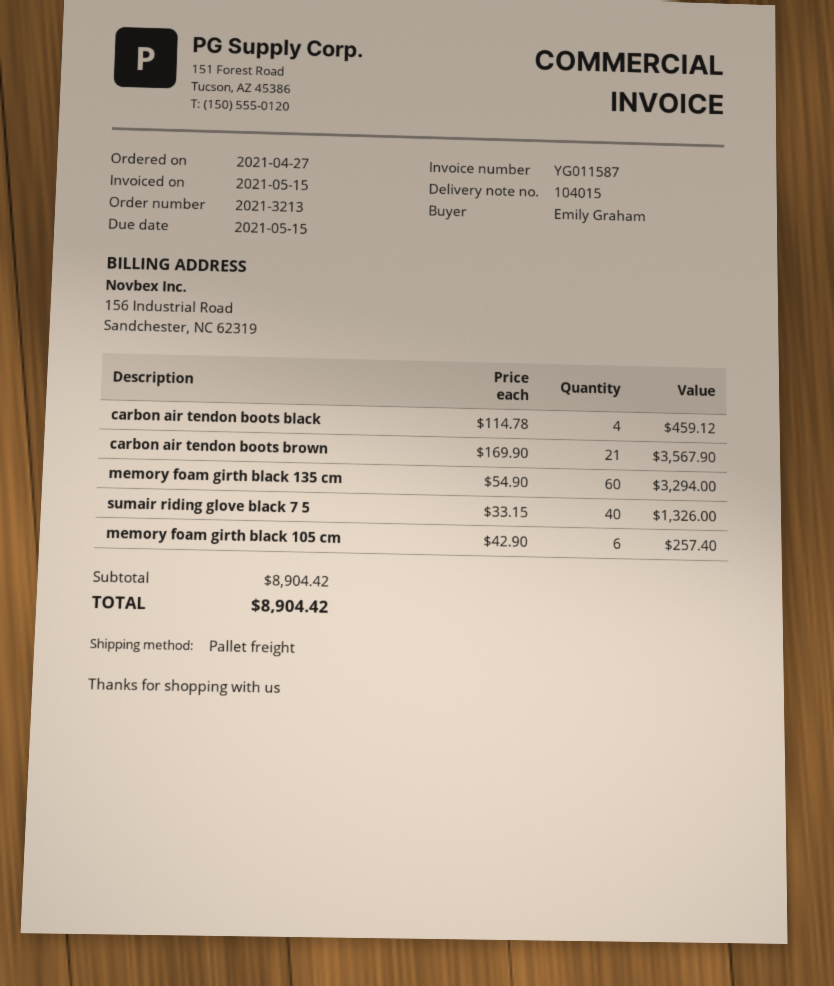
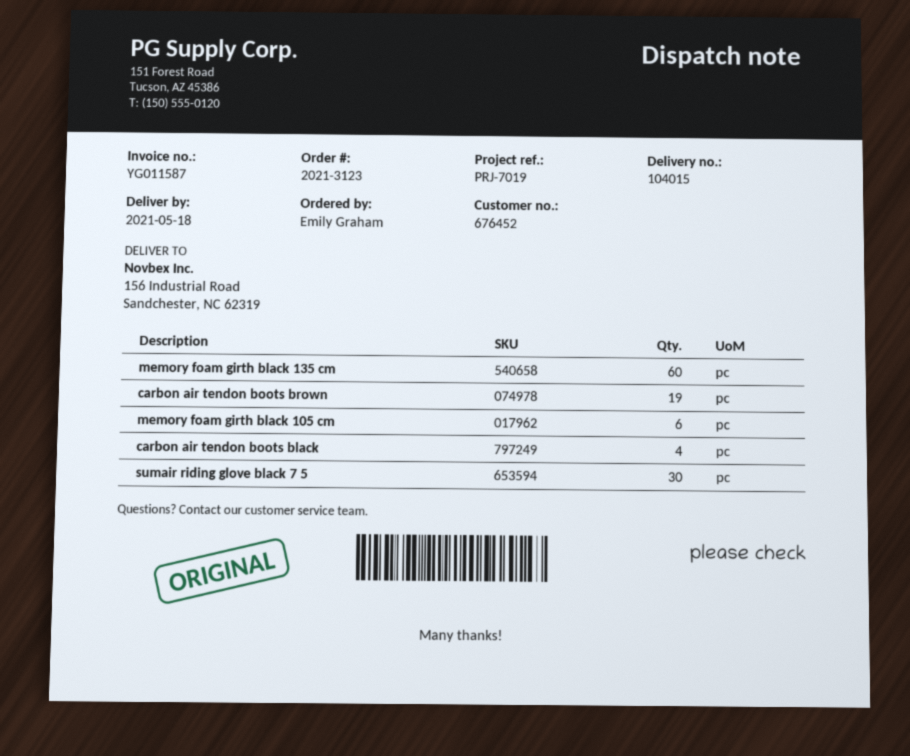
order number: 2021-3213 -> 2021-3123
carbon air tendon boots brown: 21 -> 19
sumair riding glove black 7 5: 40 -> 30

